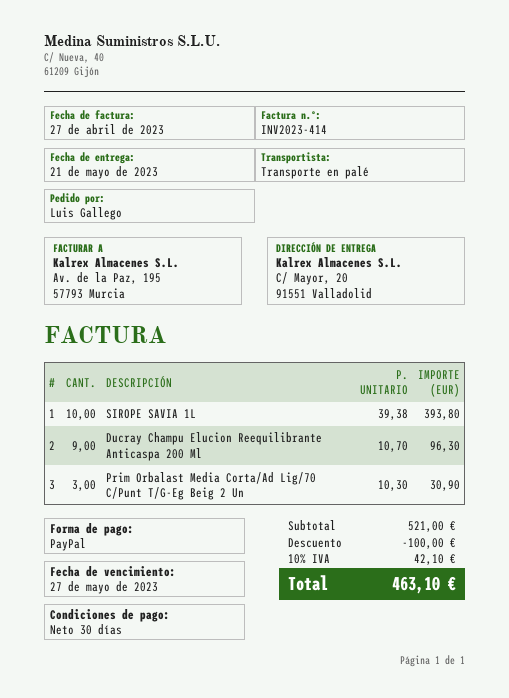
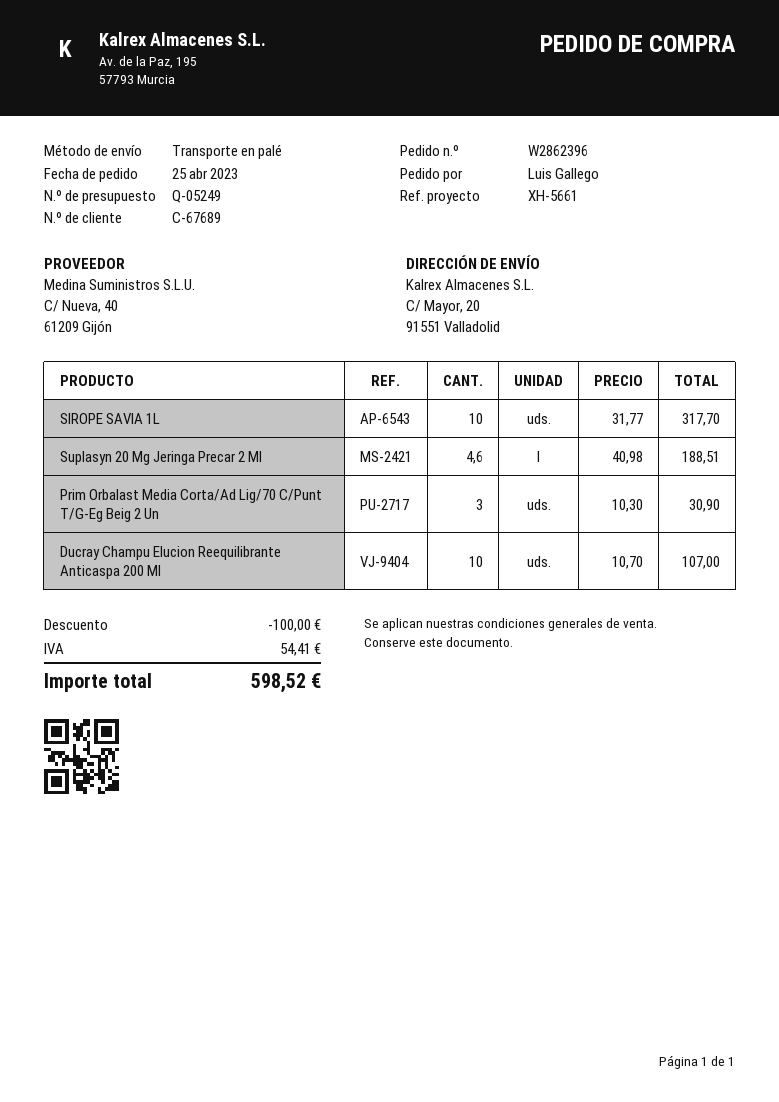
SIROPE SAVIA 1L: 10 x 39.38 = 393.80 -> 10 x 31.77 = 317.70
Ducray Champu Elucion Reequilibrante Anticaspa 200 Ml: 9 x 10.70 = 96.30 -> 10 x 10.70 = 107.00
Suplasyn 20 Mg Jeringa Precar 2 Ml: none -> 4.6 x 40.98 = 188.51
tax: 42.10 -> 54.41
total: 463.10 -> 598.52

